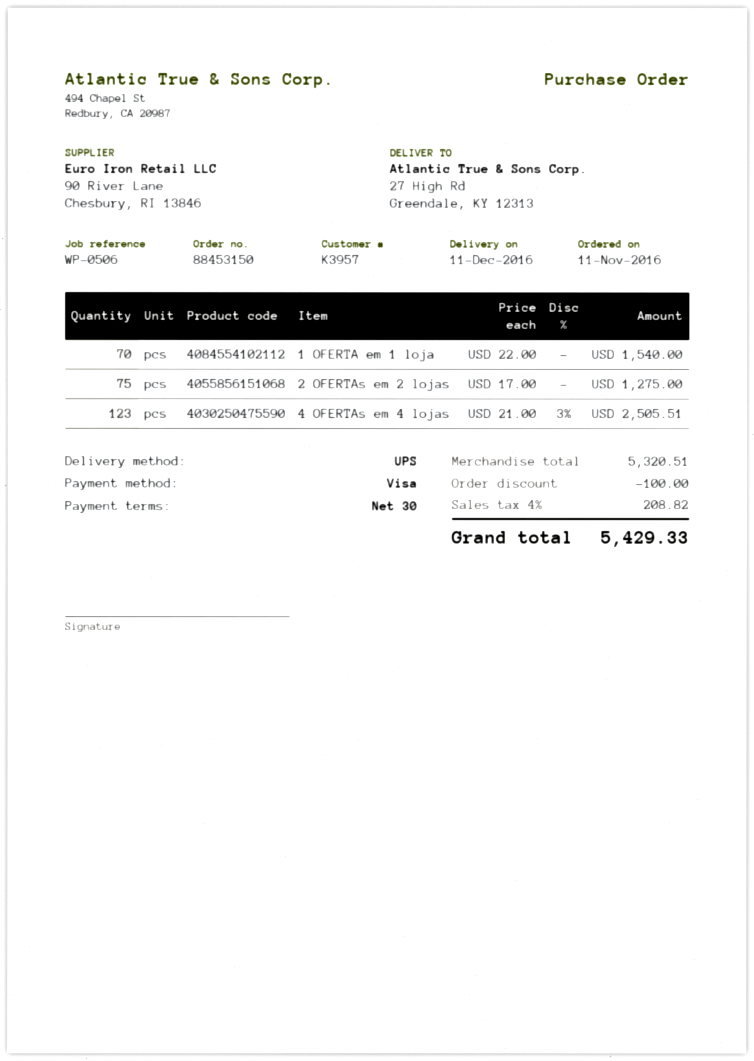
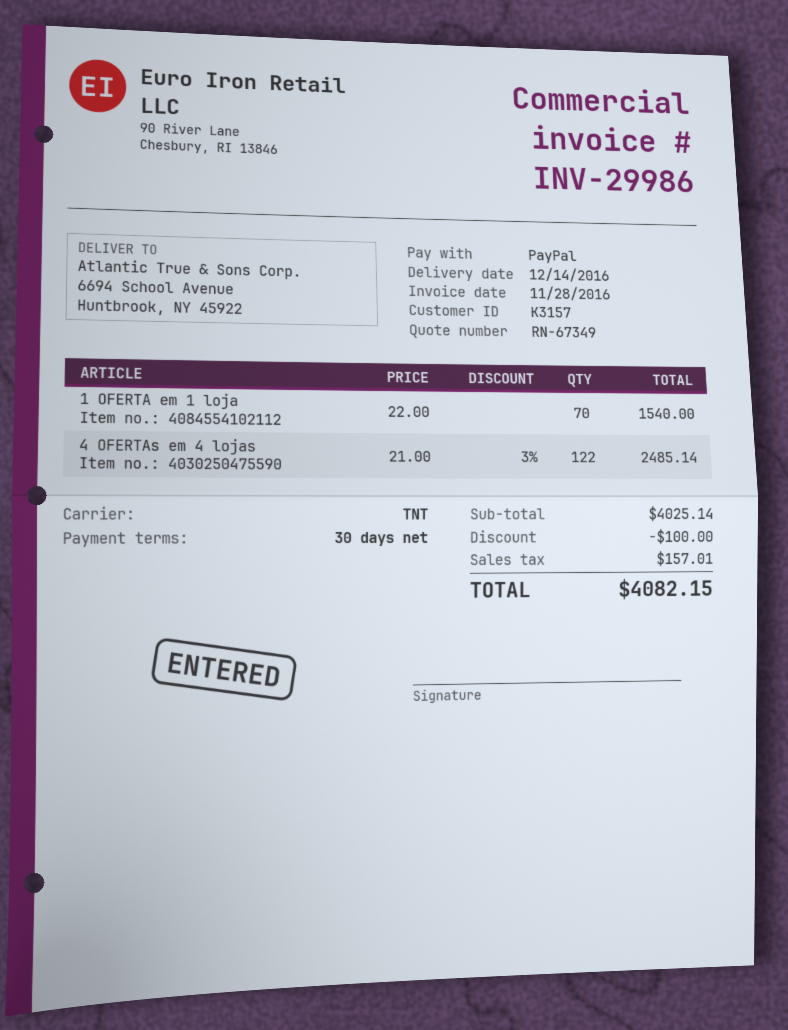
delivery date: 2016-12-11 -> 2016-12-14
customer number: K3957 -> K3157
payment method: Visa -> PayPal
shipping method: UPS -> TNT
ship to: 27 High Rd, Greendale, KY 12313 -> 6694 School Avenue, Huntbrook, NY 45922
2 OFERTAs em 2 lojas: 75 x 17.00 = 1275.00 -> none
4 OFERTAs em 4 lojas: 123 x 21.00 - 3% = 2505.51 -> 122 x 21.00 - 3% = 2485.14
subtotal: 5320.51 -> 4025.14
tax: 208.82 -> 157.01
total: 5429.33 -> 4082.15

